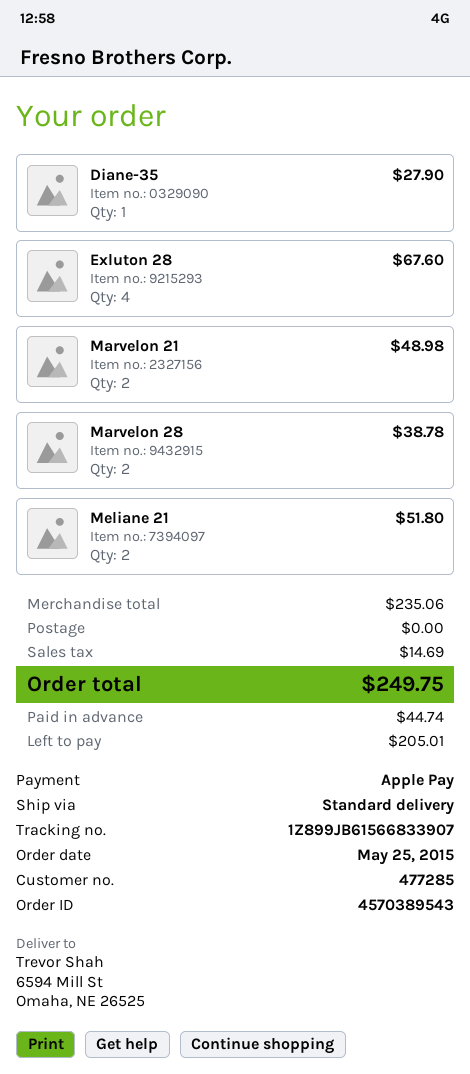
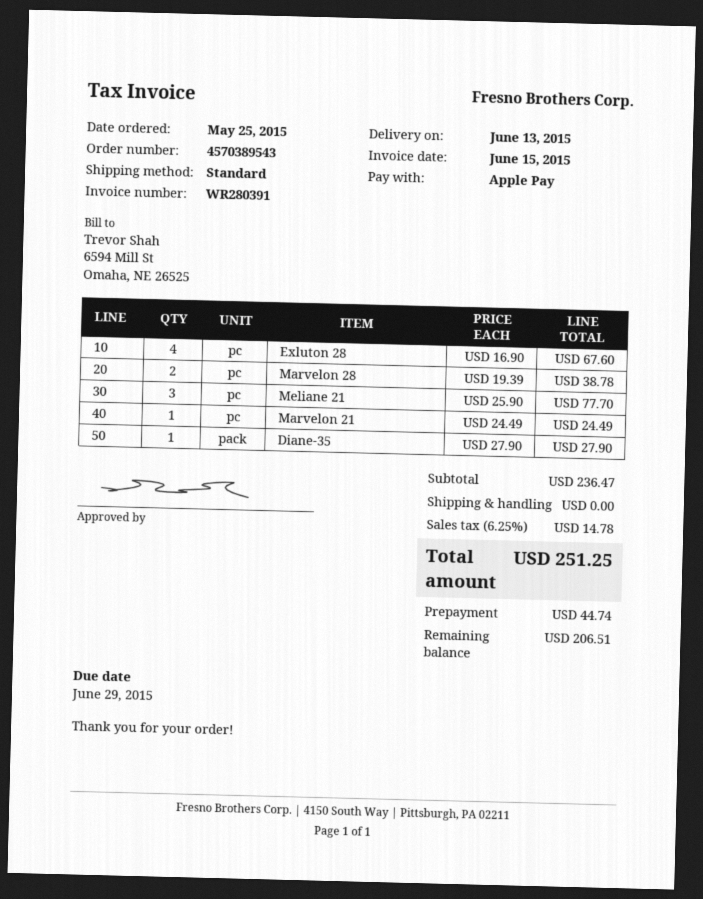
Marvelon 21: 2 for 48.98 -> 1 for 24.49
Meliane 21: 2 for 51.80 -> 3 for 77.70
subtotal: 235.06 -> 236.47
tax: 14.69 -> 14.78
total: 249.75 -> 251.25
balance: 205.01 -> 206.51

